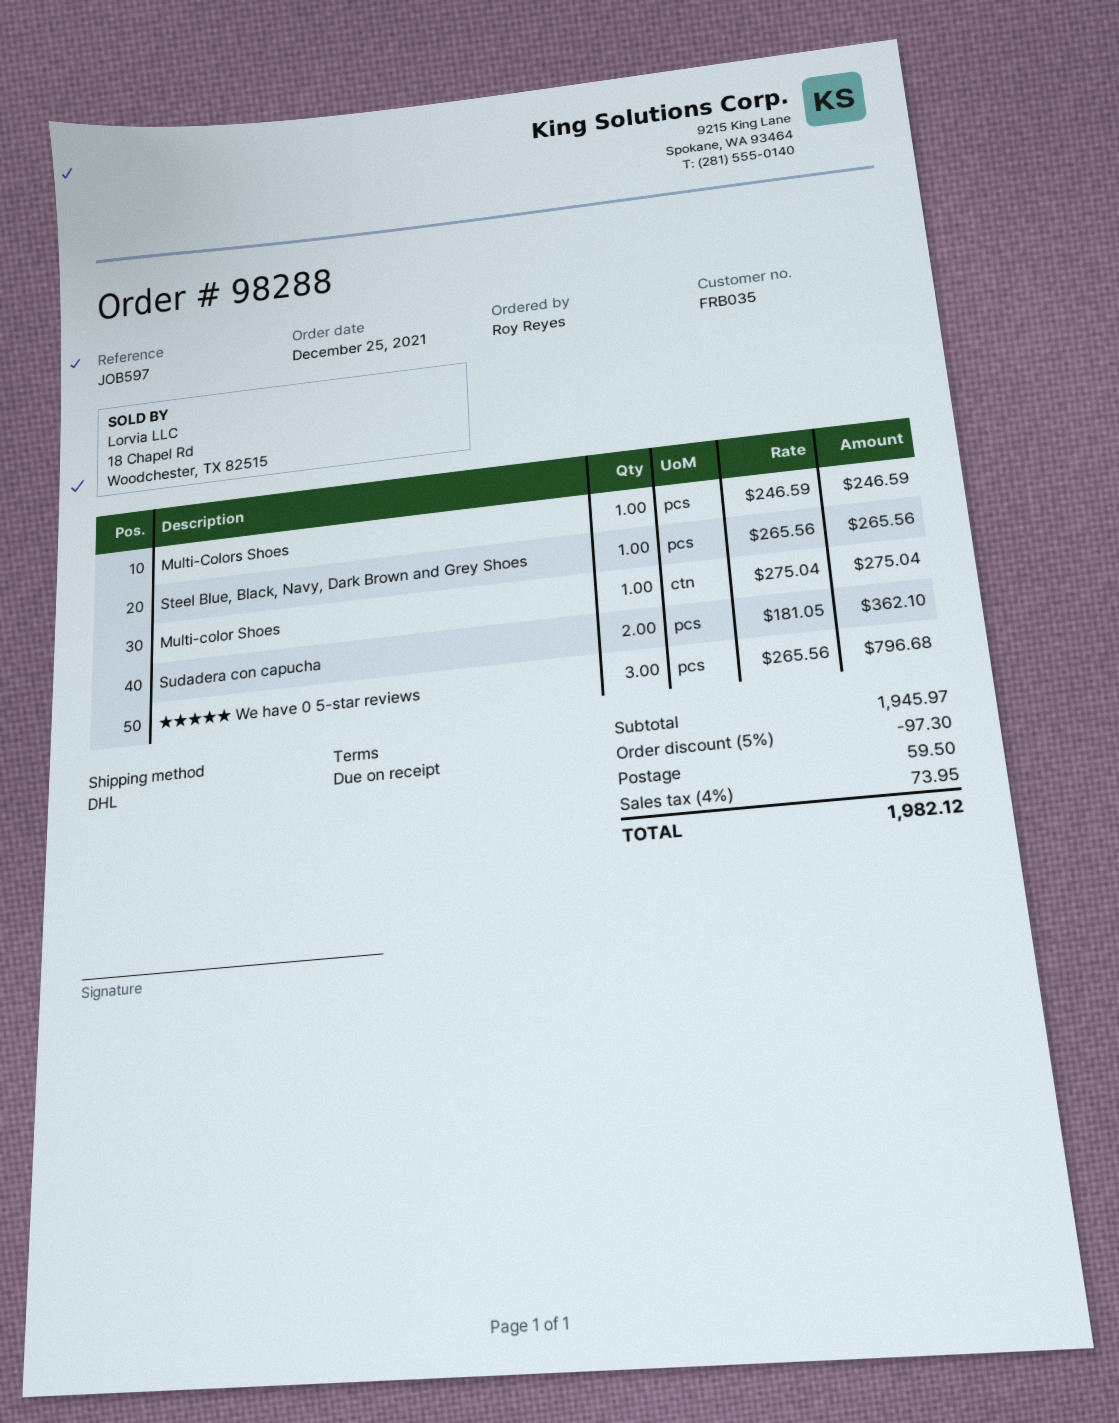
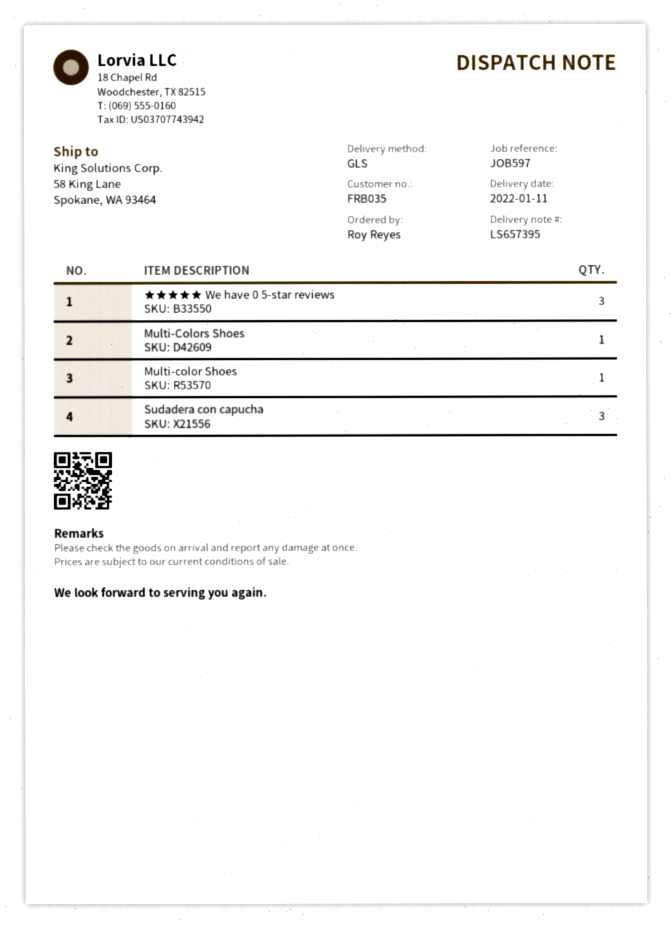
shipping method: DHL -> GLS
Steel Blue, Black, Navy, Dark Brown and Grey Shoes: 1 -> none
Sudadera con capucha: 2 -> 3

